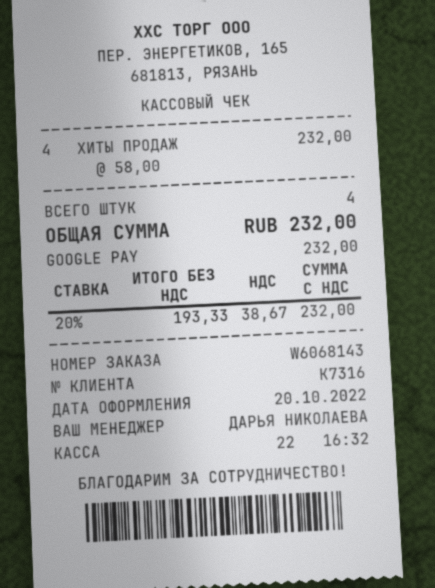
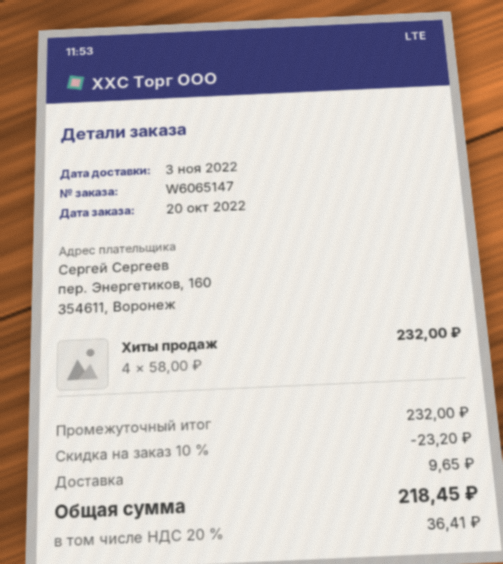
order number: W6068143 -> W6065147
discount: none -> 10% = 23.20
shipping: none -> 9.65
tax: 20% = 38.67 -> 20% = 36.41
total: 232.00 -> 218.45

